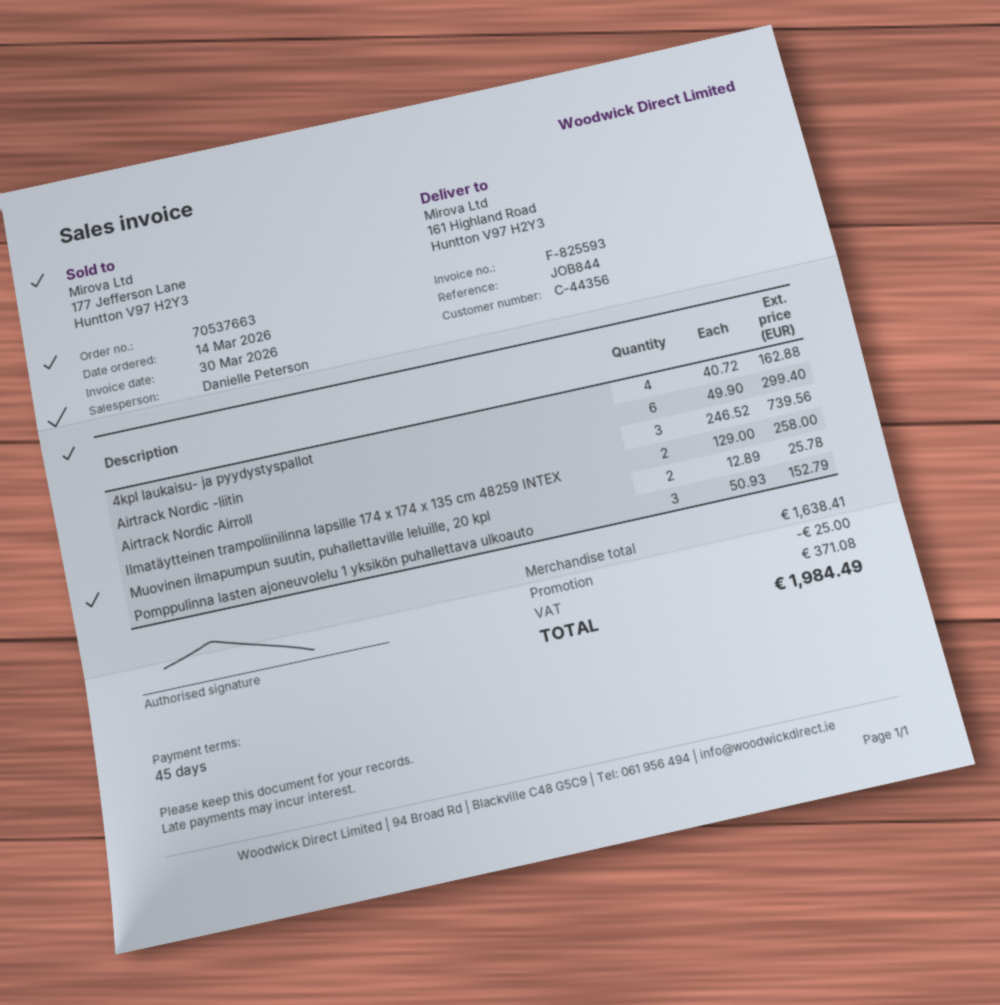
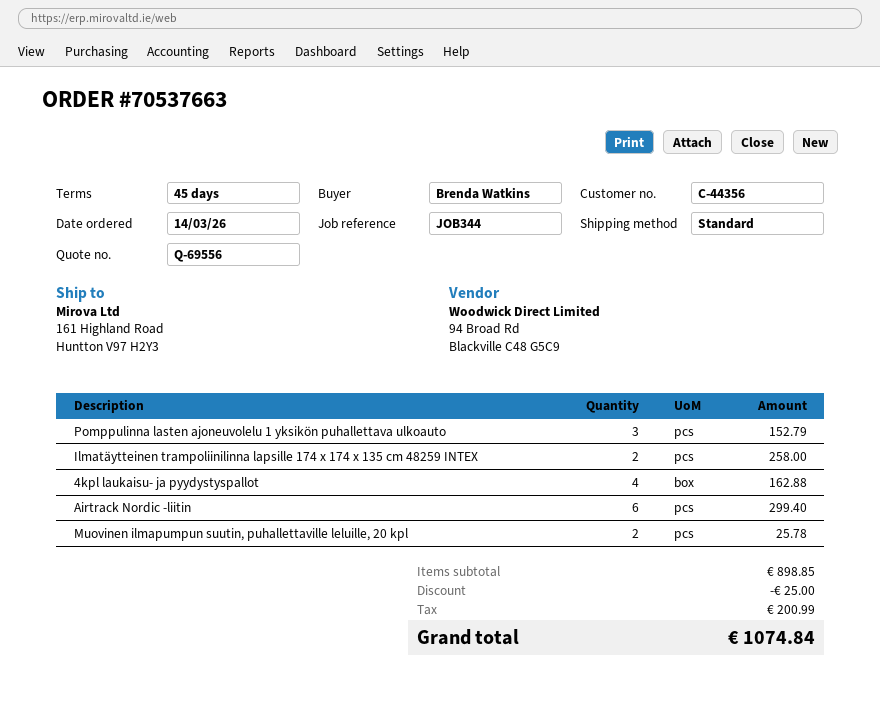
reference: JOB844 -> JOB344
Airtrack Nordic Airroll: 3 for 739.56 -> none
subtotal: 1638.41 -> 898.85
tax: 371.08 -> 200.99
total: 1984.49 -> 1074.84

